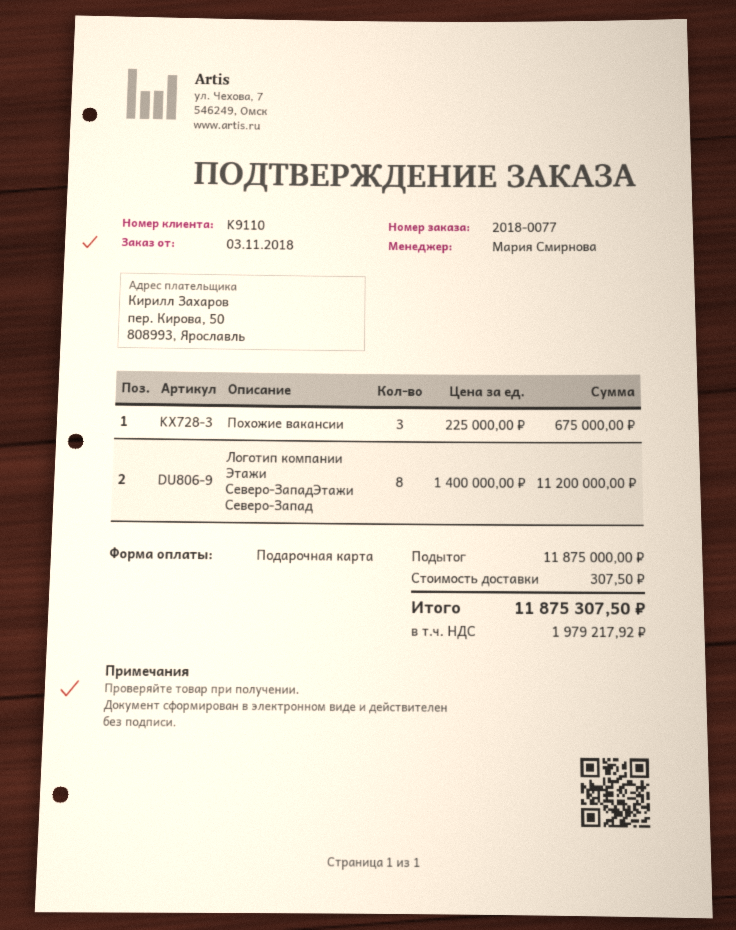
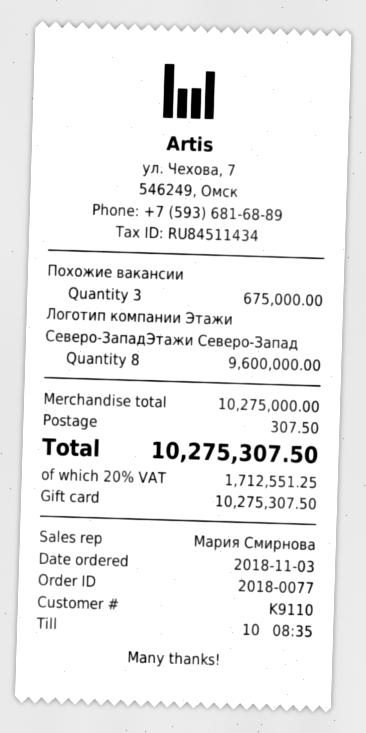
Логотип компании Этажи Северо-ЗападЭтажи Северо-Запад: 8 for 11200000.00 -> 8 for 9600000.00
subtotal: 11875000.00 -> 10275000.00
tax: 1979217.92 -> 1712551.25
total: 11875307.50 -> 10275307.50

